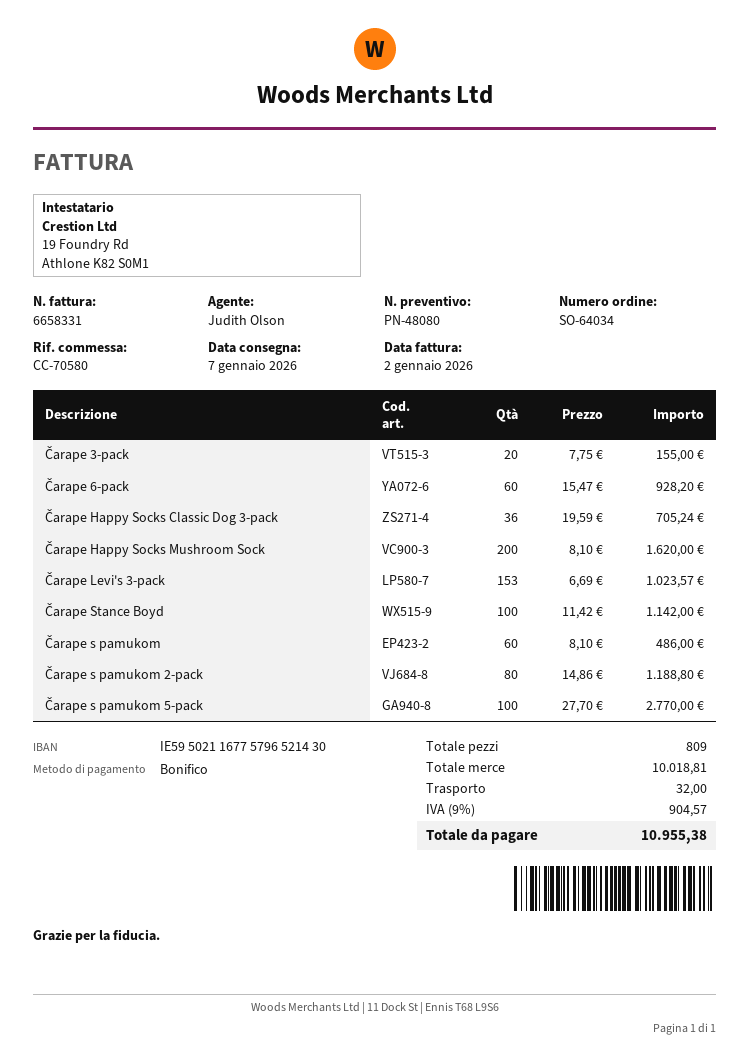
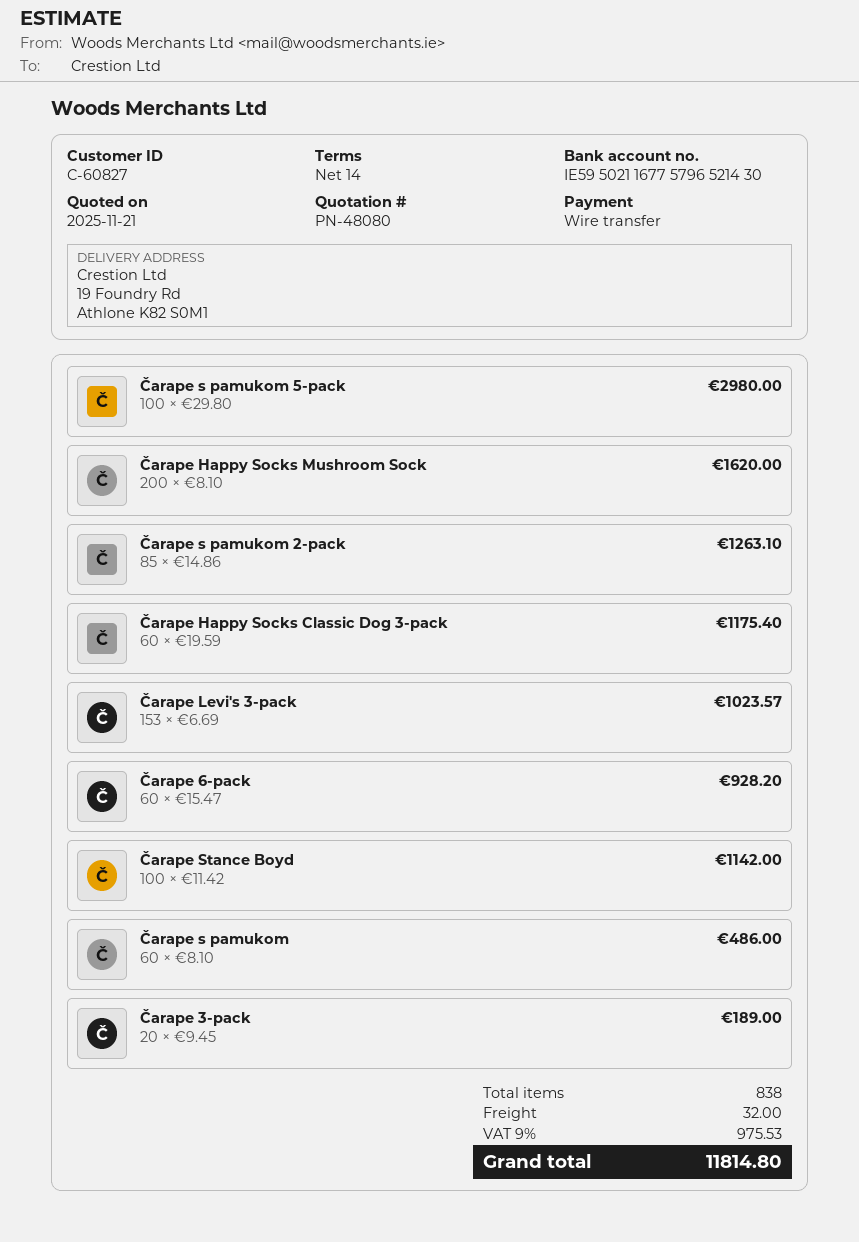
Čarape 3-pack: 20 x 7.75 = 155.00 -> 20 x 9.45 = 189.00
Čarape Happy Socks Classic Dog 3-pack: 36 x 19.59 = 705.24 -> 60 x 19.59 = 1175.40
Čarape s pamukom 2-pack: 80 x 14.86 = 1188.80 -> 85 x 14.86 = 1263.10
Čarape s pamukom 5-pack: 100 x 27.70 = 2770.00 -> 100 x 29.80 = 2980.00
total quantity: 809 -> 838
tax: 9% = 904.57 -> 9% = 975.53
total: 10955.38 -> 11814.80

